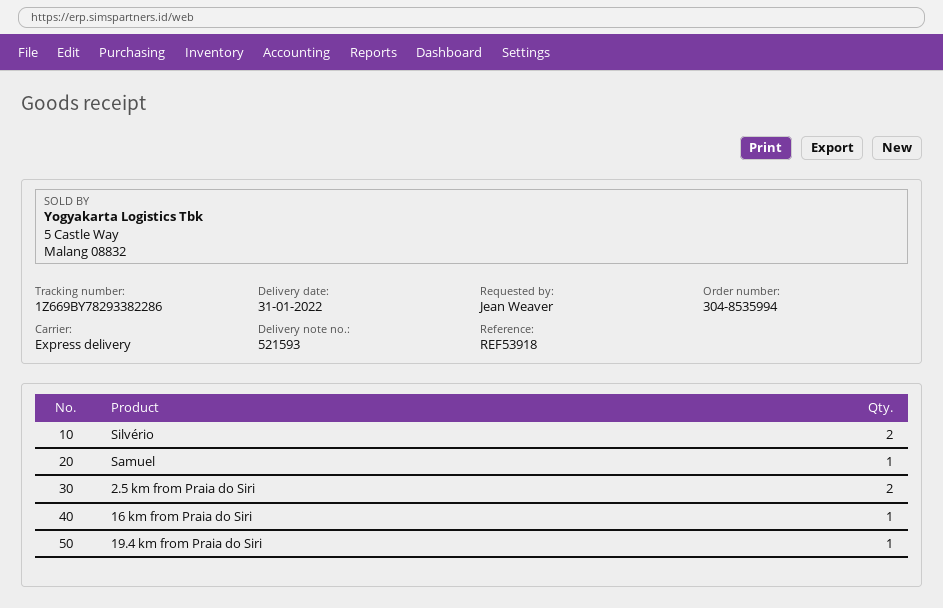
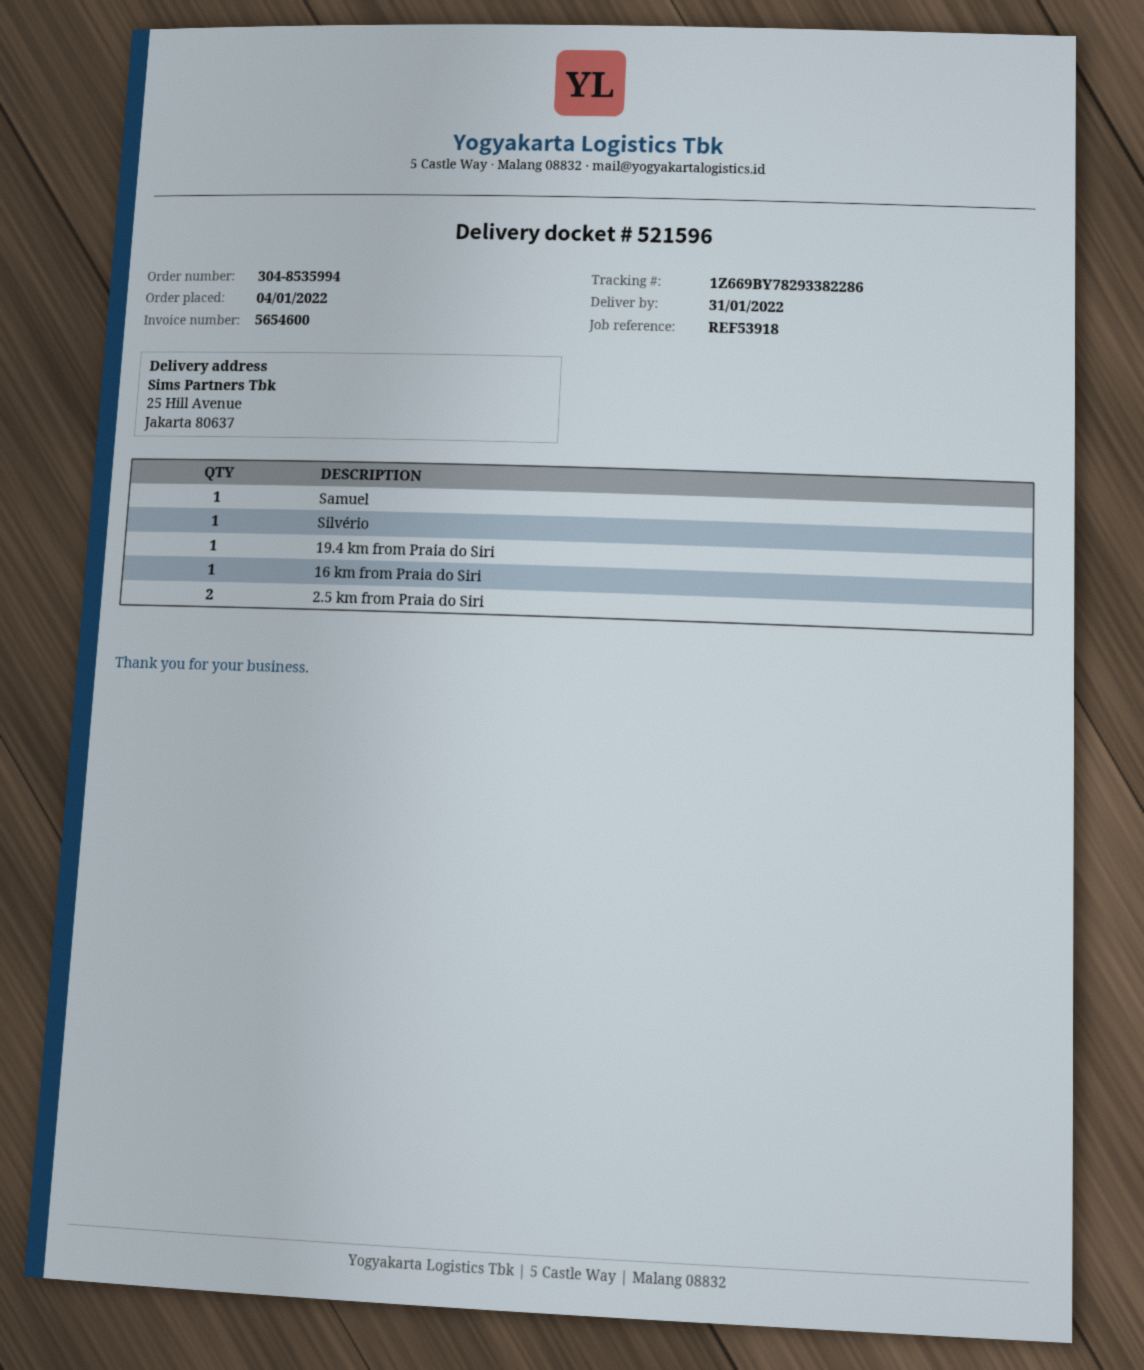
delivery note number: 521593 -> 521596
Silvério: 2 -> 1

